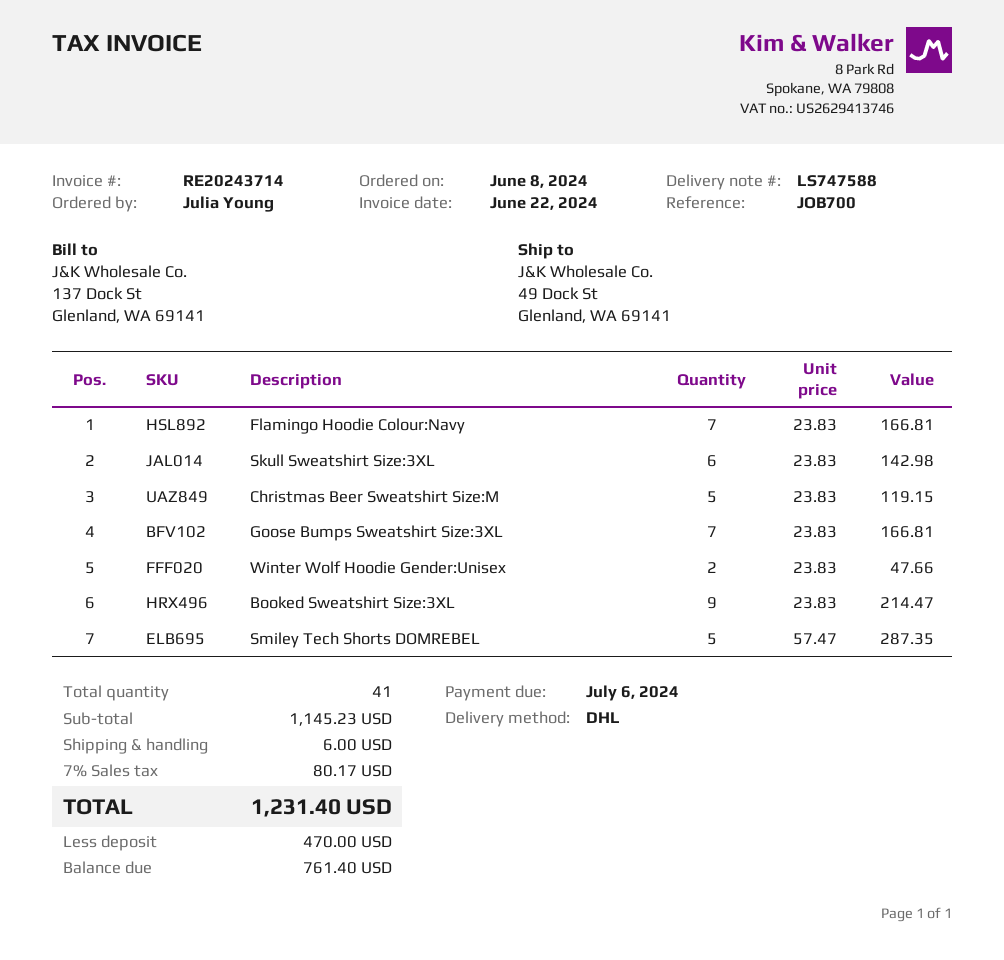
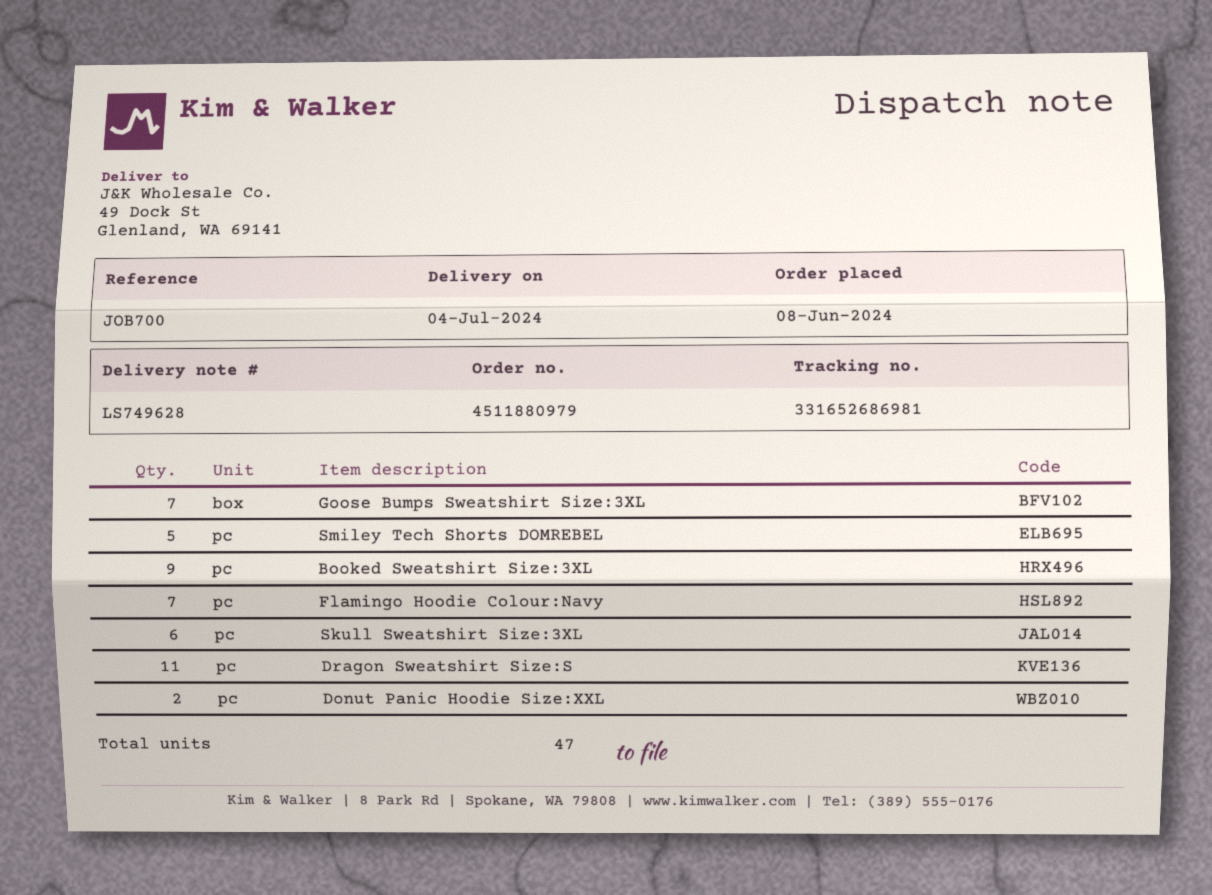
delivery note number: LS747588 -> LS749628
Christmas Beer Sweatshirt Size:M: 5 -> none
Winter Wolf Hoodie Gender:Unisex: 2 -> none
Dragon Sweatshirt Size:S: none -> 11
Donut Panic Hoodie Size:XXL: none -> 2
total quantity: 41 -> 47

